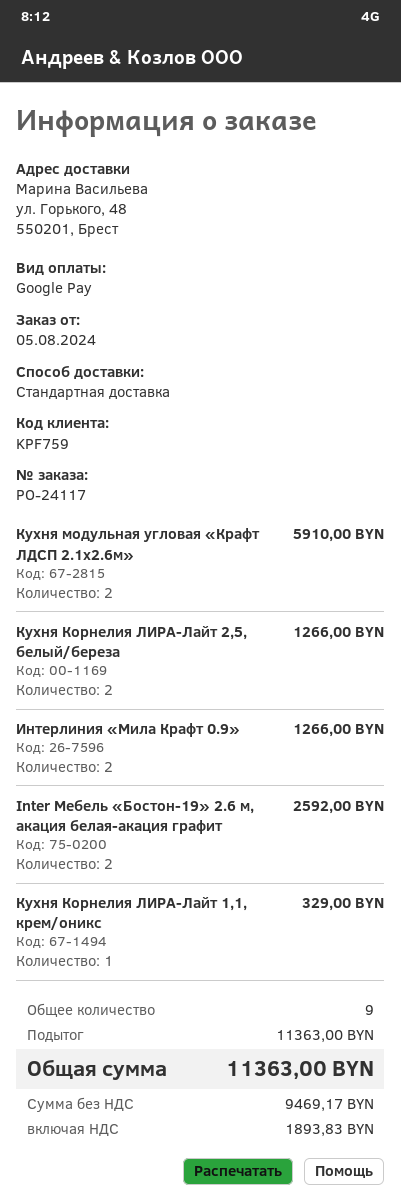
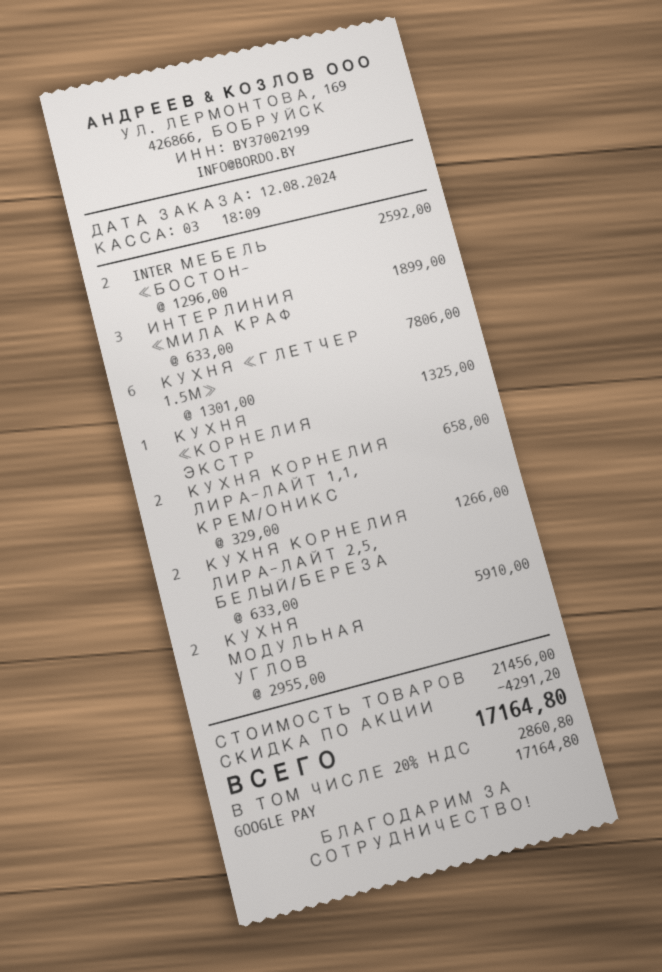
order date: 2024-08-05 -> 2024-08-12
Интерлиния «Мила Крафт 0.9»: 2 for 1266.00 -> 3 for 1899.00
Кухня Корнелия ЛИРА-Лайт 1,1, крем/оникс: 1 for 329.00 -> 2 for 658.00
КУХНЯ «ГЛЕТЧЕР 1.5М»: none -> 6 for 7806.00
КУХНЯ «КОРНЕЛИЯ ЭКСТР: none -> 1 for 1325.00
subtotal: 11363.00 -> 21456.00
discount: none -> 4291.20
tax: 1893.83 -> 2860.80
total: 11363.00 -> 17164.80

